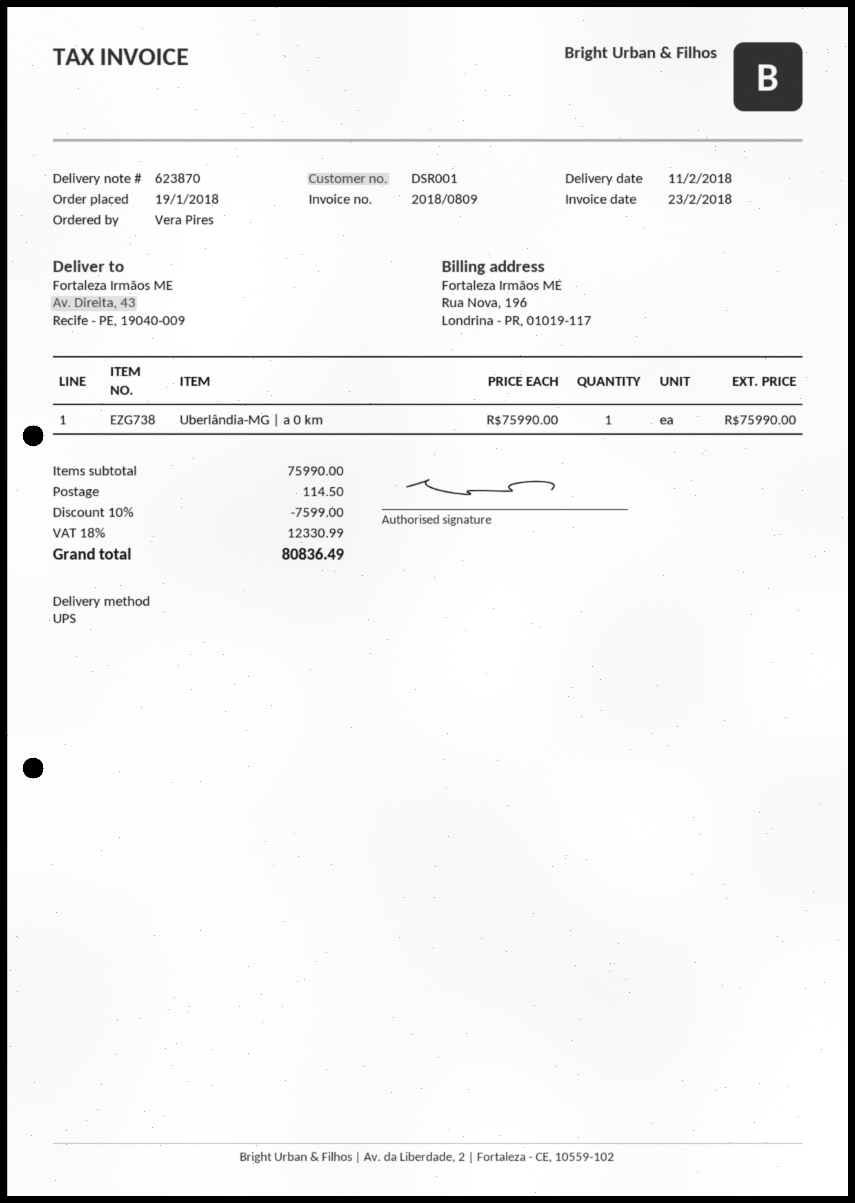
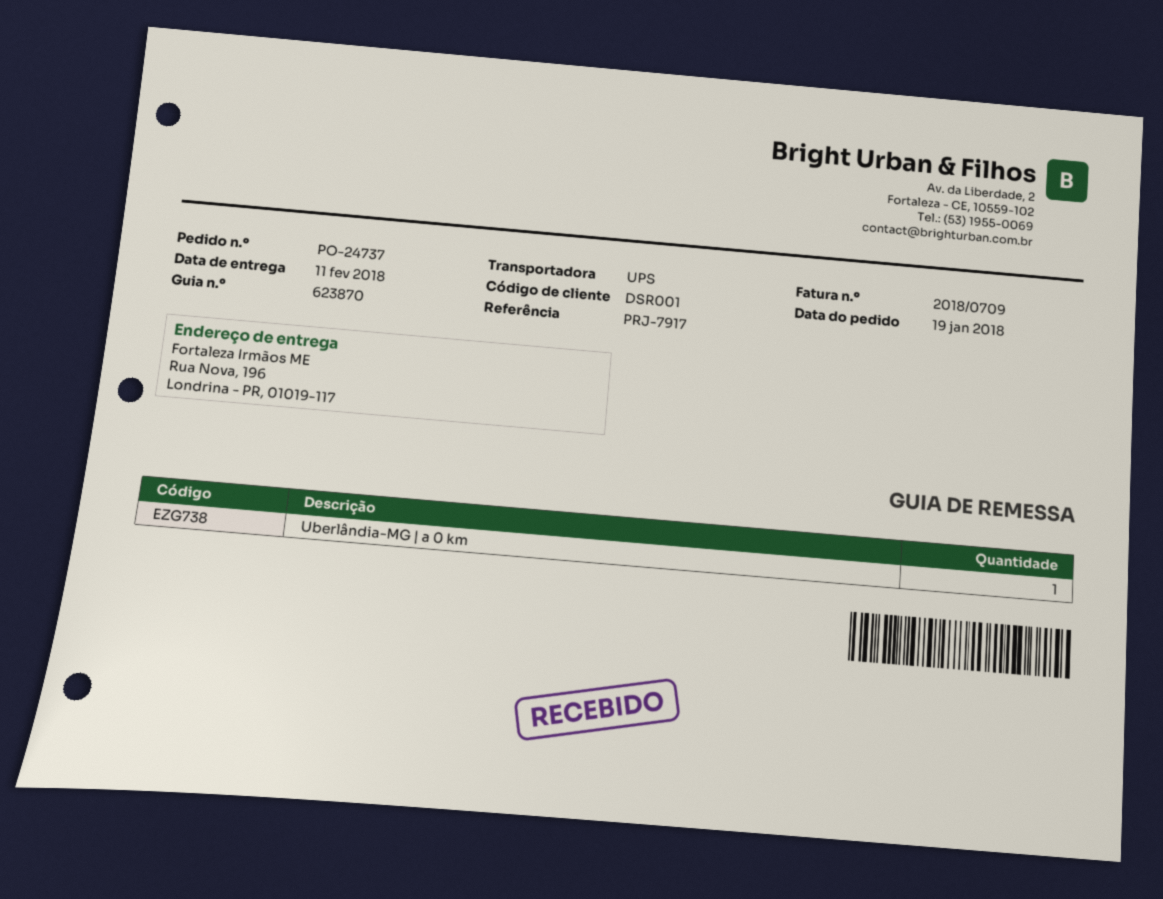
invoice number: 2018/0809 -> 2018/0709
ship to: Av. Direita, 43, Recife - PE, 19040-009 -> Rua Nova, 196, Londrina - PR, 01019-117

